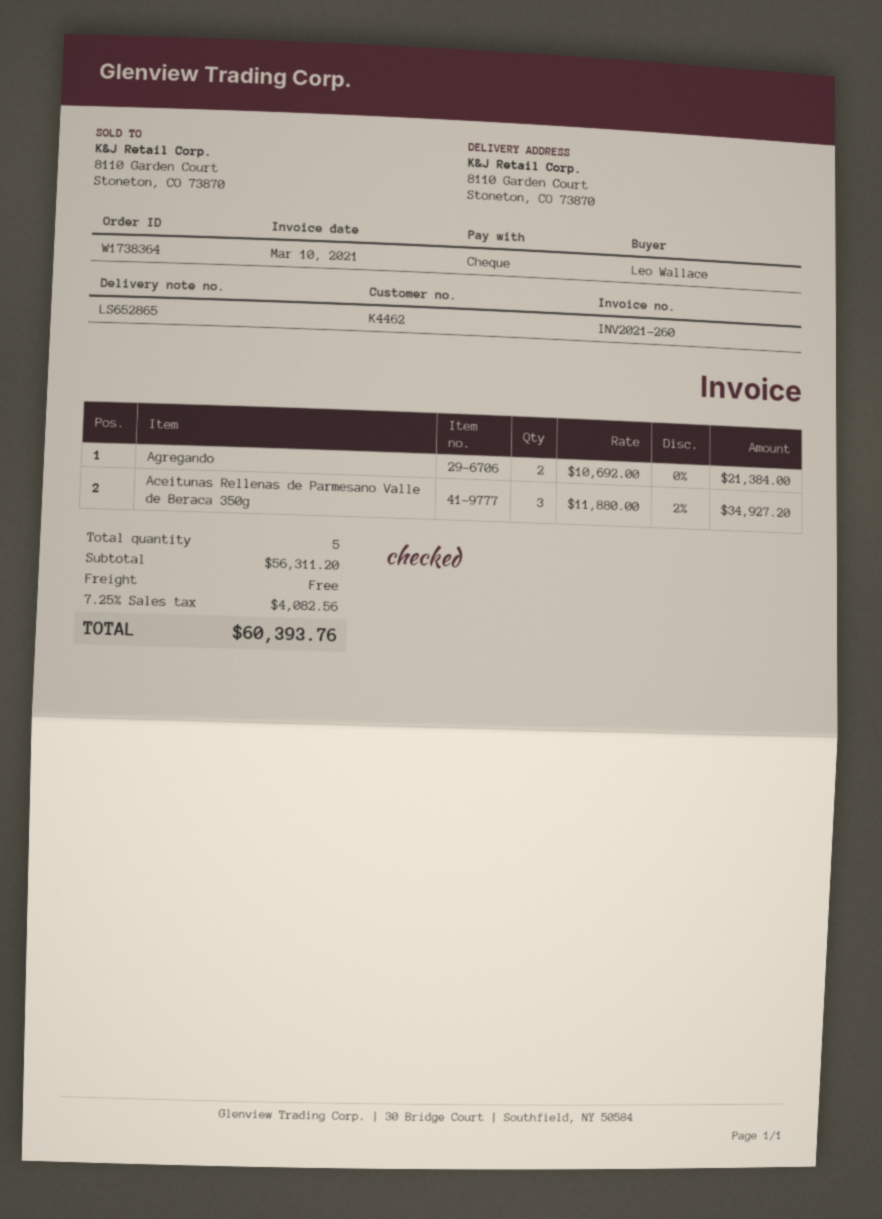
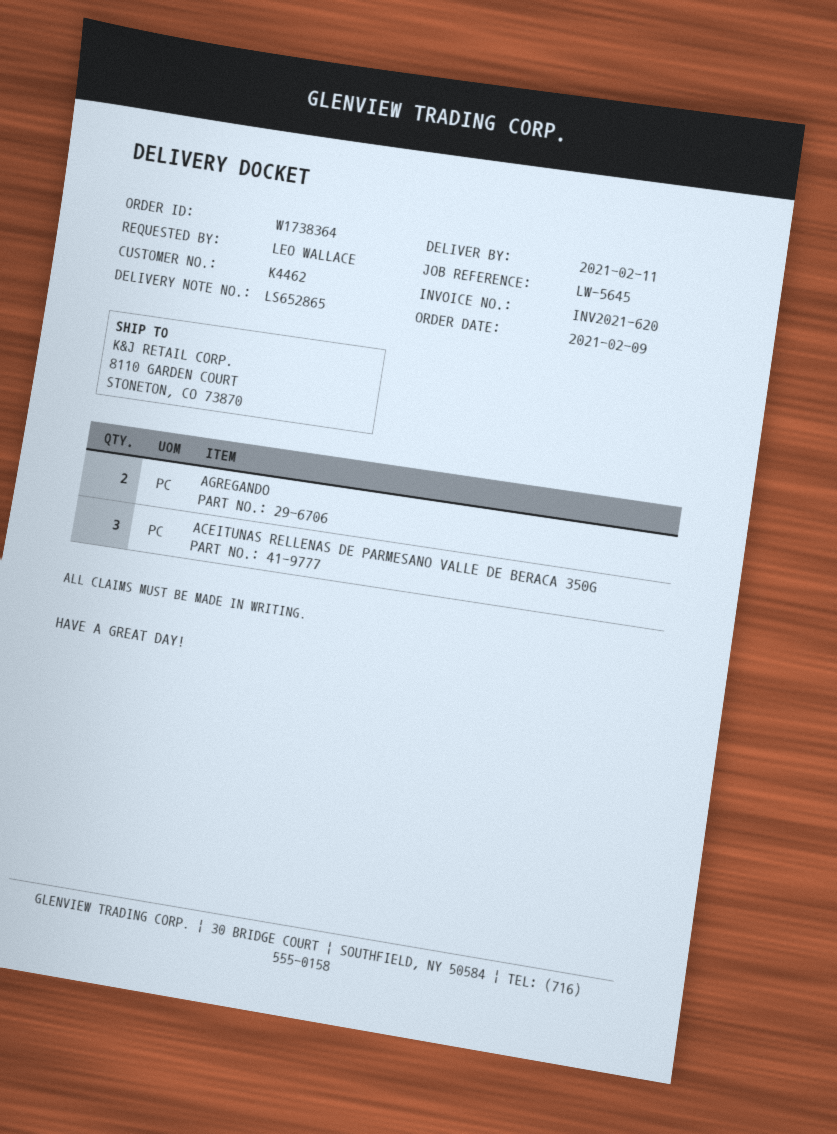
invoice number: INV2021-260 -> INV2021-620

